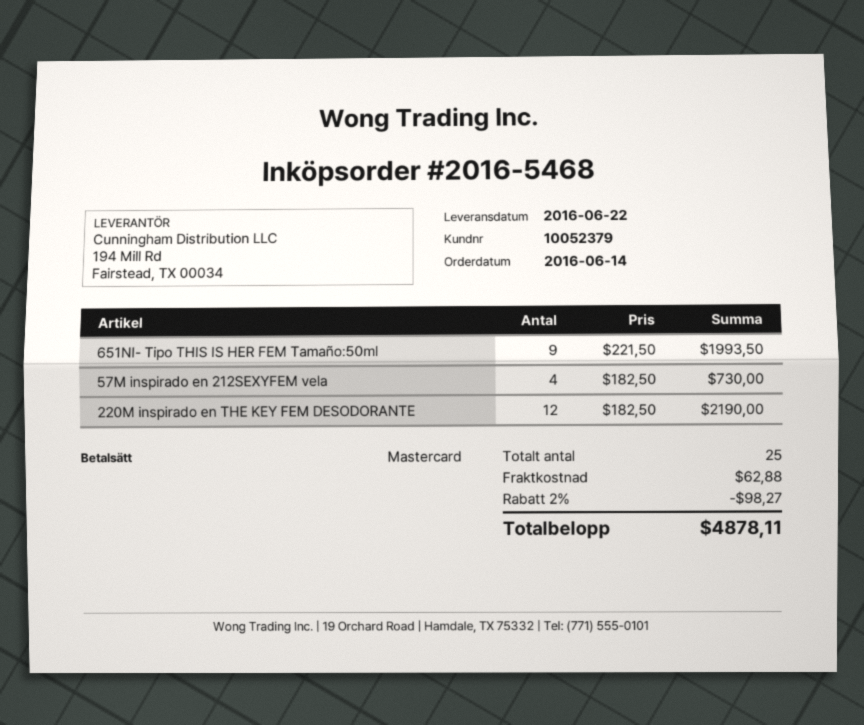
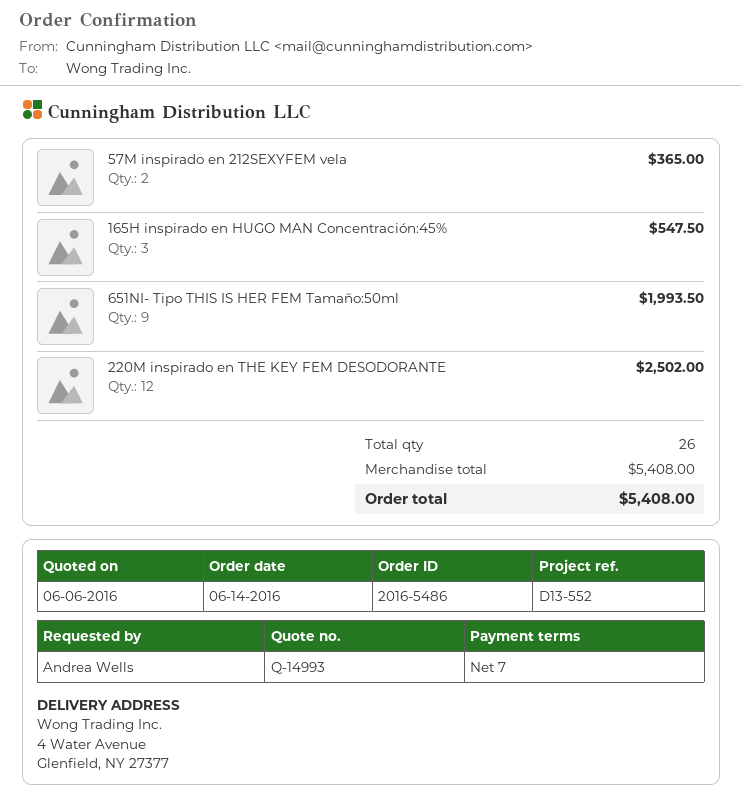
order number: 2016-5468 -> 2016-5486
57M inspirado en 212SEXYFEM vela: 4 for 730.00 -> 2 for 365.00
220M inspirado en THE KEY FEM DESODORANTE: 12 for 2190.00 -> 12 for 2502.00
165H inspirado en HUGO MAN Concentración:45%: none -> 3 for 547.50
total quantity: 25 -> 26
discount: 2% = 98.27 -> none
shipping: 62.88 -> none
total: 4878.11 -> 5408.00

